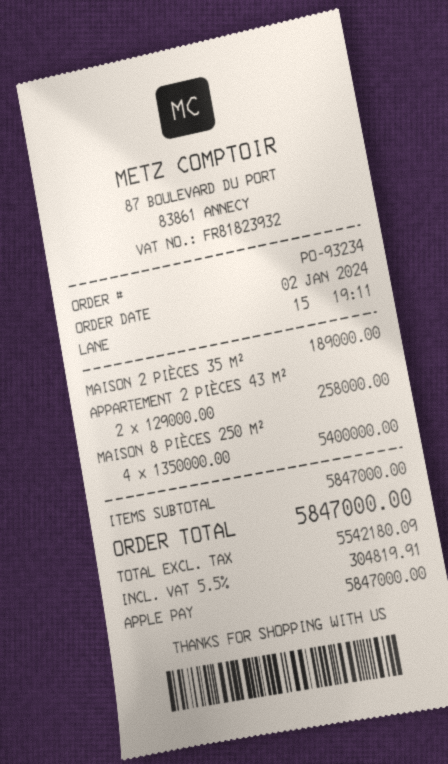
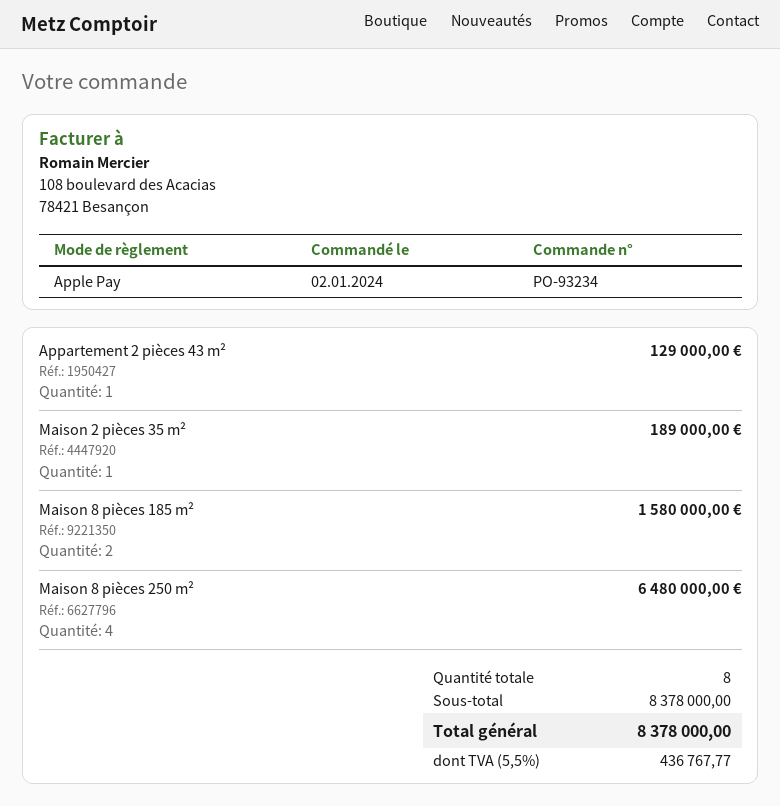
APPARTEMENT 2 PIÈCES 43 M²: 2 for 258000.00 -> 1 for 129000.00
MAISON 8 PIÈCES 250 M²: 4 for 5400000.00 -> 4 for 6480000.00
Maison 8 pièces 185 m²: none -> 2 for 1580000.00
subtotal: 5847000.00 -> 8378000.00
tax: 5.5% = 304819.91 -> 5.5% = 436767.77
total: 5847000.00 -> 8378000.00

